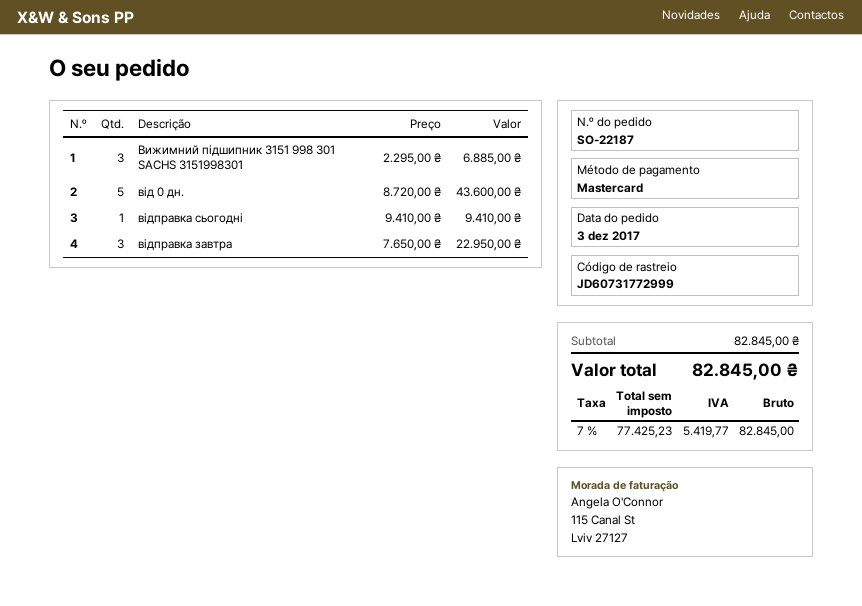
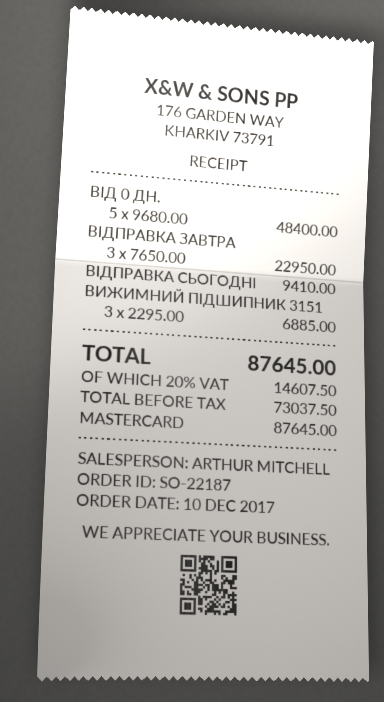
order date: 2017-12-03 -> 2017-12-10
від 0 дн.: 5 x 8720.00 = 43600.00 -> 5 x 9680.00 = 48400.00
net: 77425.23 -> 73037.50
tax: 7% = 5419.77 -> 20% = 14607.50
total: 82845.00 -> 87645.00

